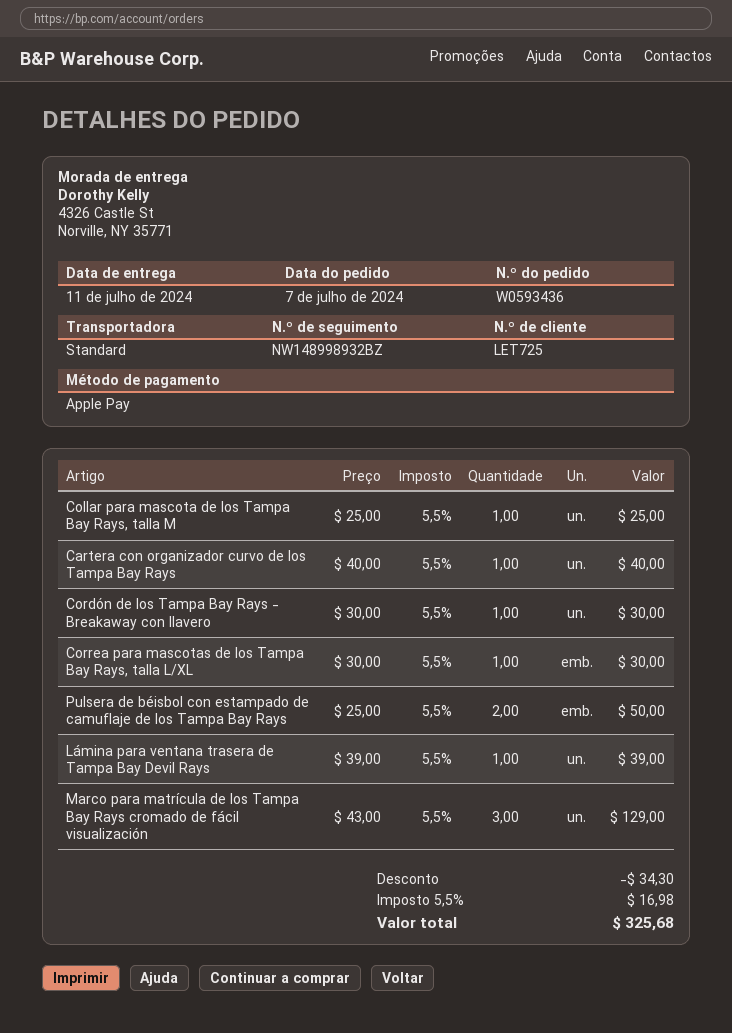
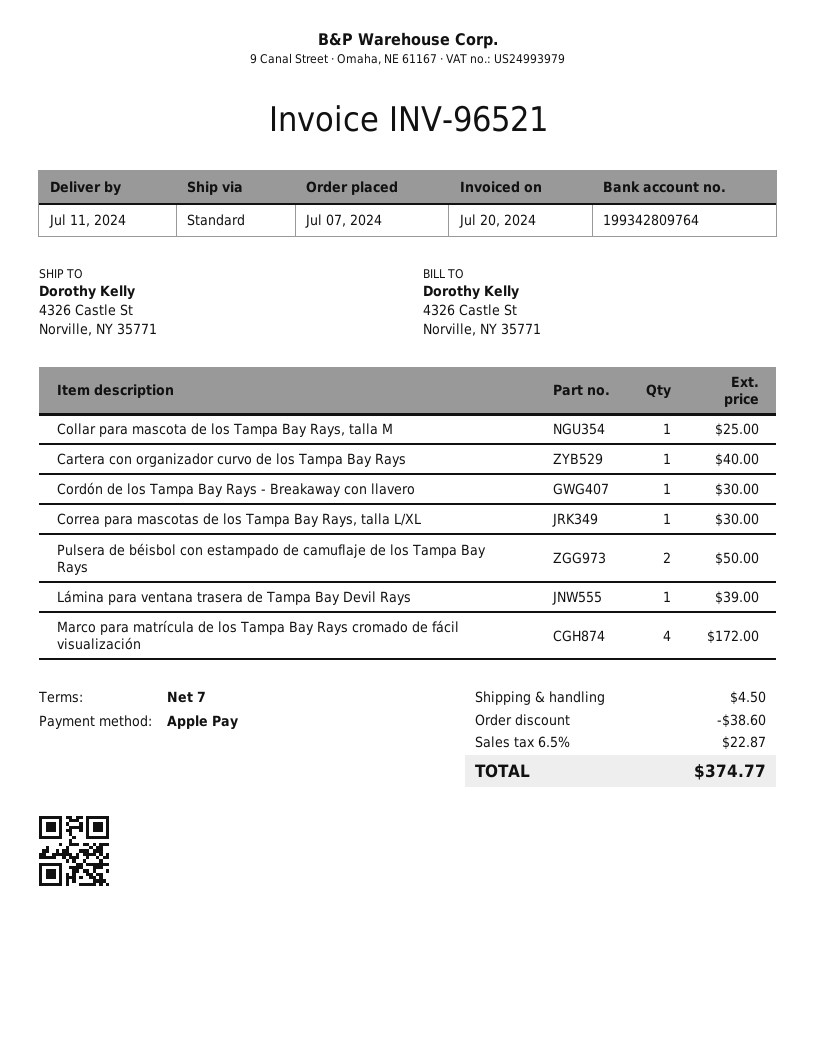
Marco para matrícula de los Tampa Bay Rays cromado de fácil visualización: 3 for 129.00 -> 4 for 172.00
discount: 34.30 -> 38.60
shipping: none -> 4.50
tax: 5.5% = 16.98 -> 6.5% = 22.87
total: 325.68 -> 374.77

